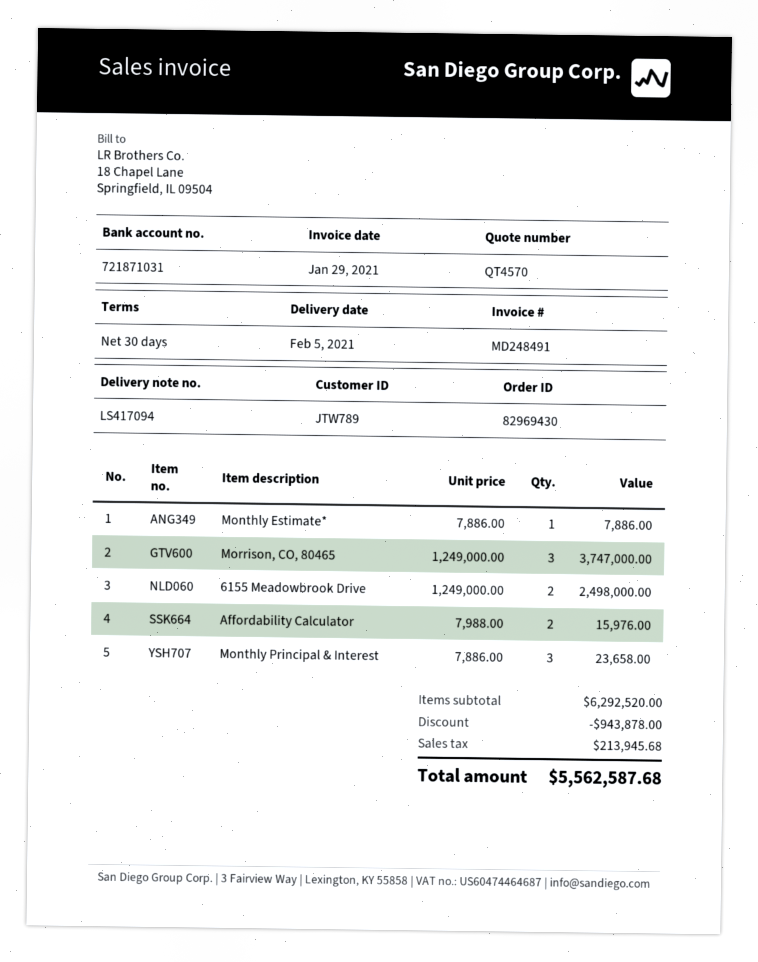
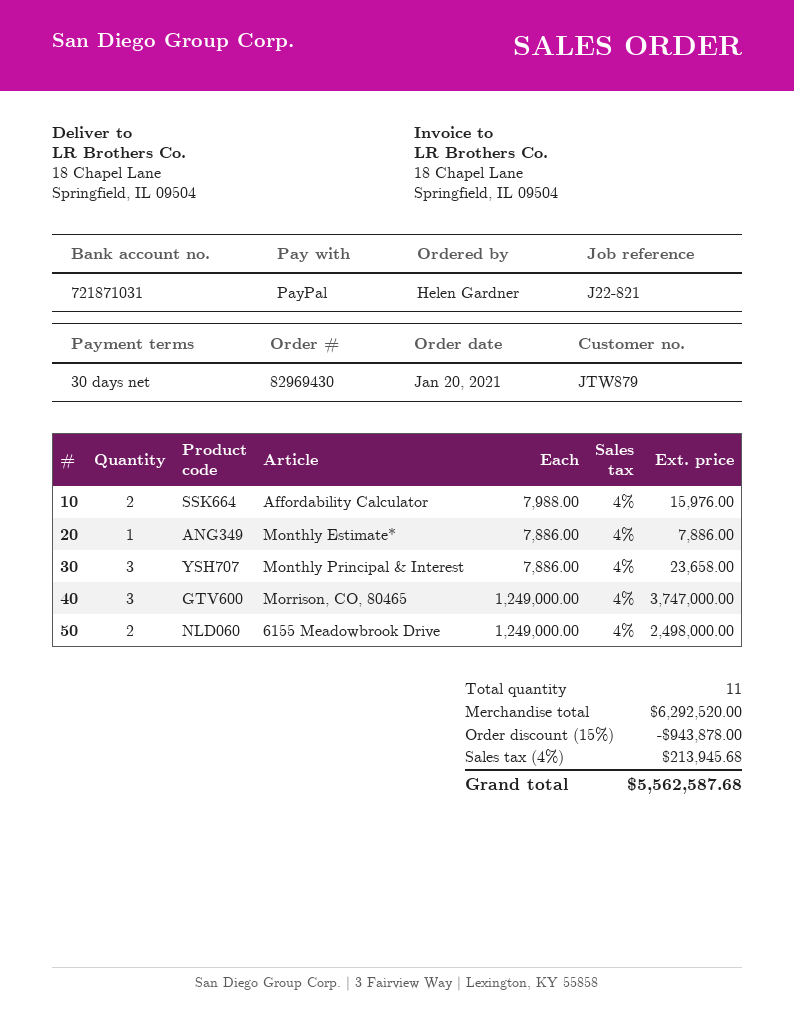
customer number: JTW789 -> JTW879

